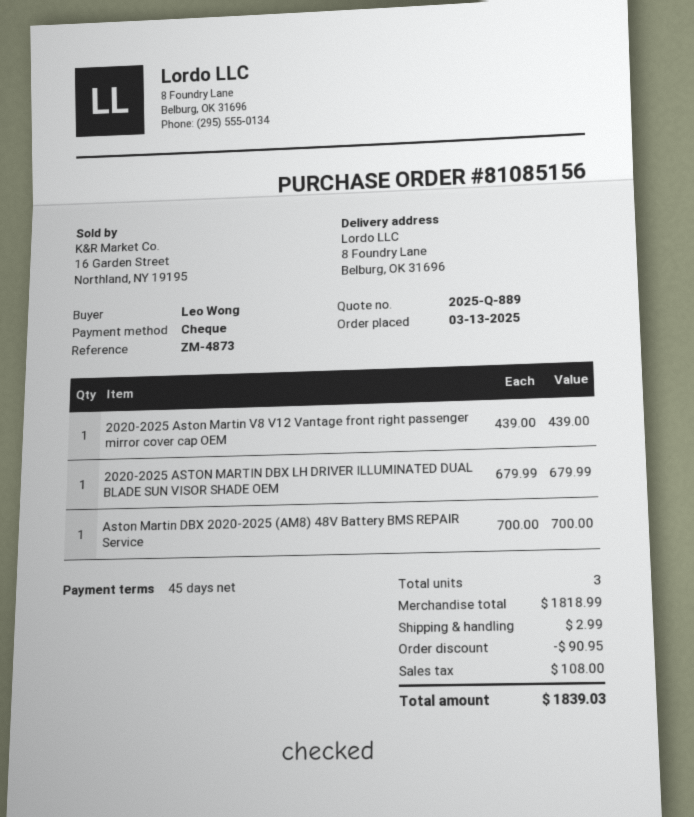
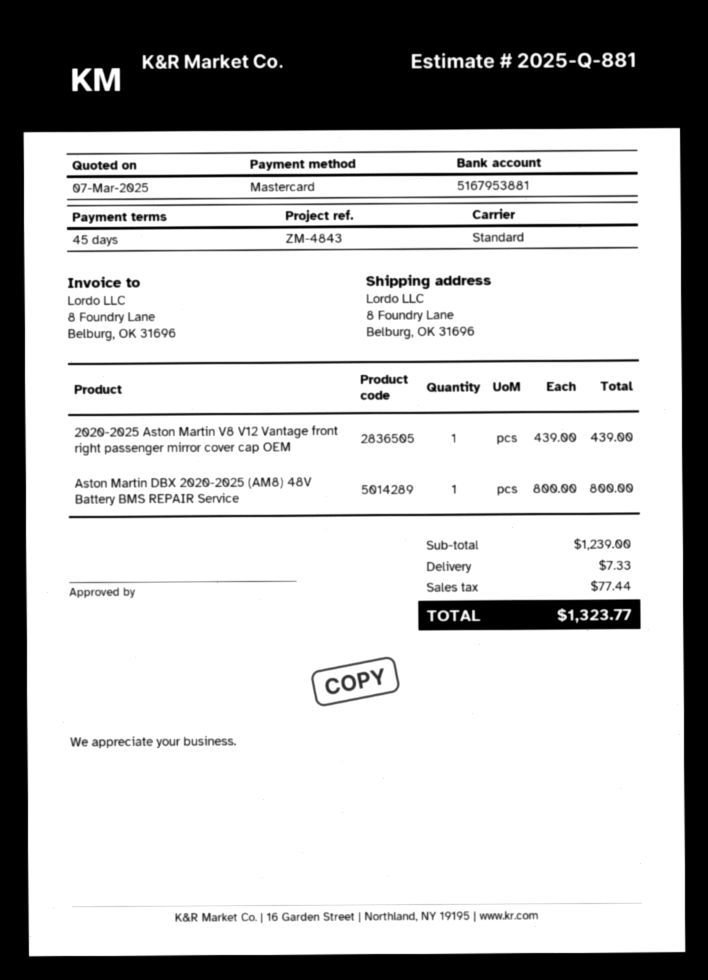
quote number: 2025-Q-889 -> 2025-Q-881
reference: ZM-4873 -> ZM-4843
payment method: cheque -> Mastercard
2020-2025 ASTON MARTIN DBX LH DRIVER ILLUMINATED DUAL BLADE SUN VISOR SHADE OEM: 1 x 679.99 = 679.99 -> none
Aston Martin DBX 2020-2025 (AM8) 48V Battery BMS REPAIR Service: 1 x 700.00 = 700.00 -> 1 x 800.00 = 800.00
subtotal: 1818.99 -> 1239.00
discount: 90.95 -> none
shipping: 2.99 -> 7.33
tax: 108.00 -> 77.44
total: 1839.03 -> 1323.77

